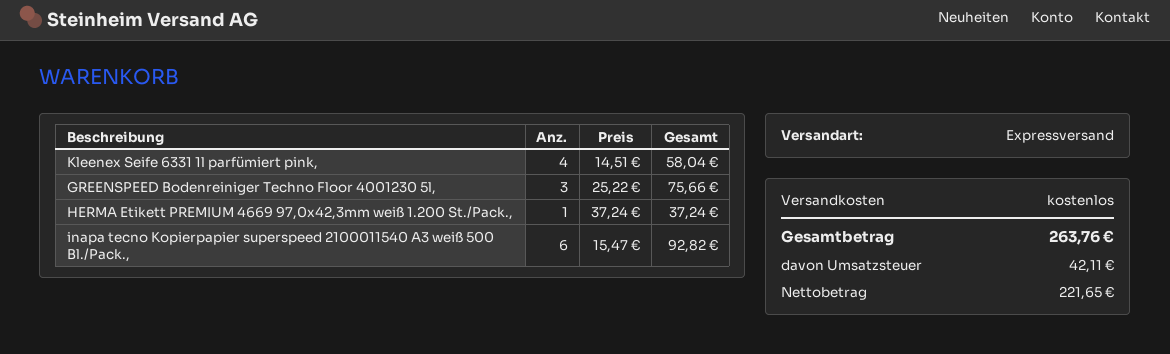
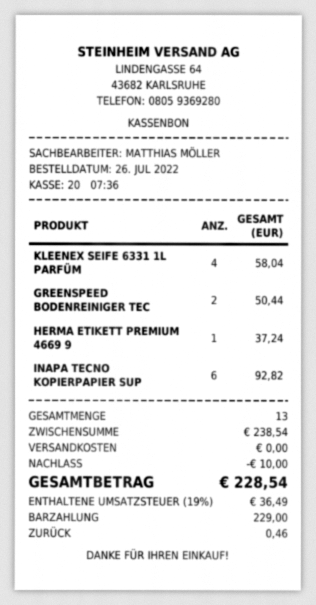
GREENSPEED Bodenreiniger Techno Floor 4001230 5l,: 3 for 75.66 -> 2 for 50.44
discount: none -> 10.00
tax: 42.11 -> 36.49
total: 263.76 -> 228.54

